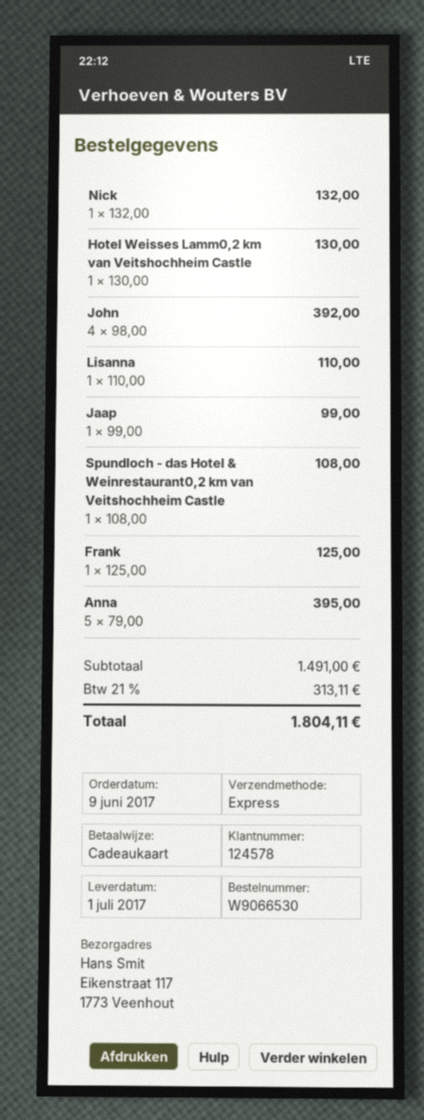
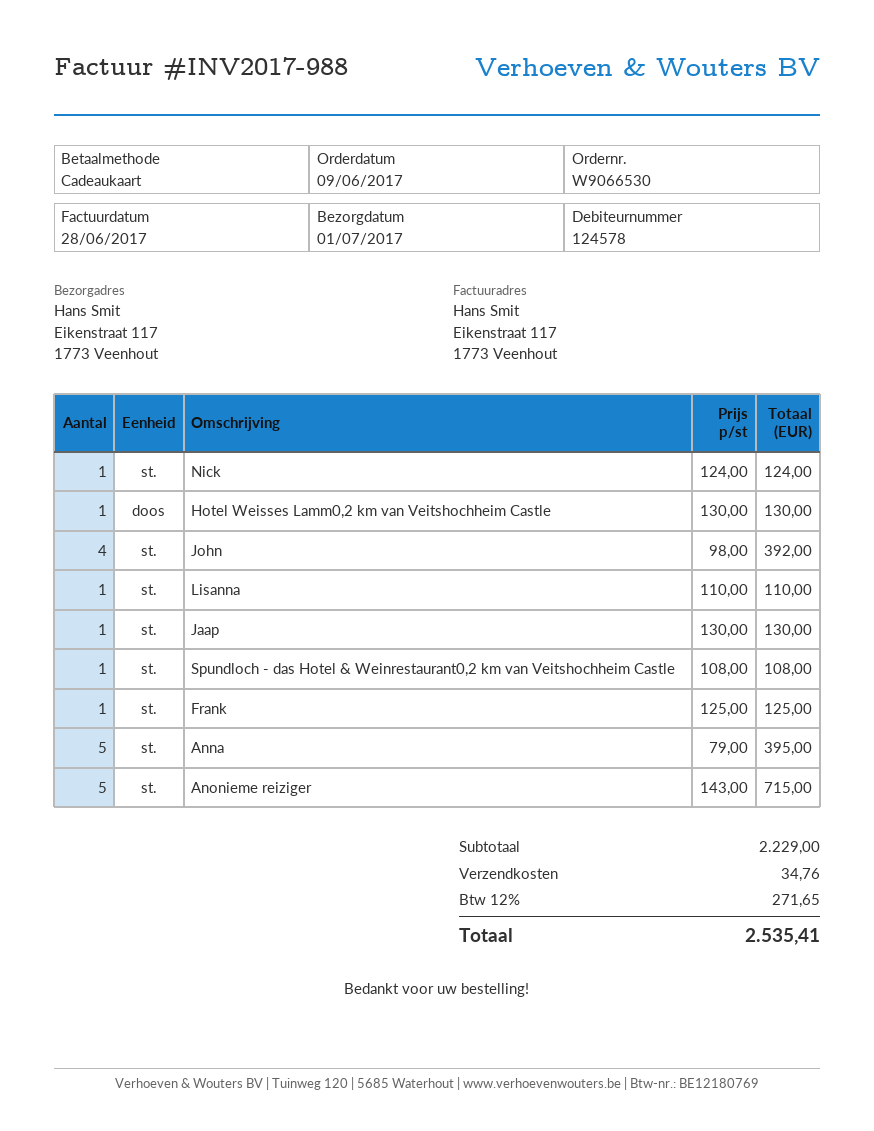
Nick: 1 x 132.00 = 132.00 -> 1 x 124.00 = 124.00
Jaap: 1 x 99.00 = 99.00 -> 1 x 130.00 = 130.00
Anonieme reiziger: none -> 5 x 143.00 = 715.00
subtotal: 1491.00 -> 2229.00
shipping: none -> 34.76
tax: 21% = 313.11 -> 12% = 271.65
total: 1804.11 -> 2535.41

